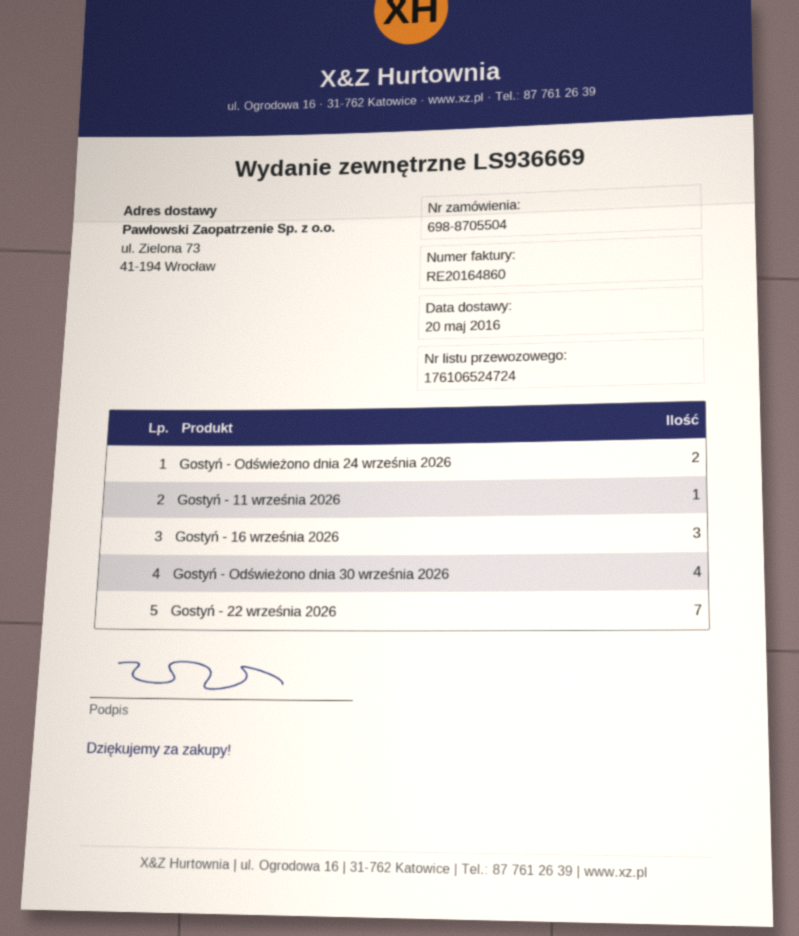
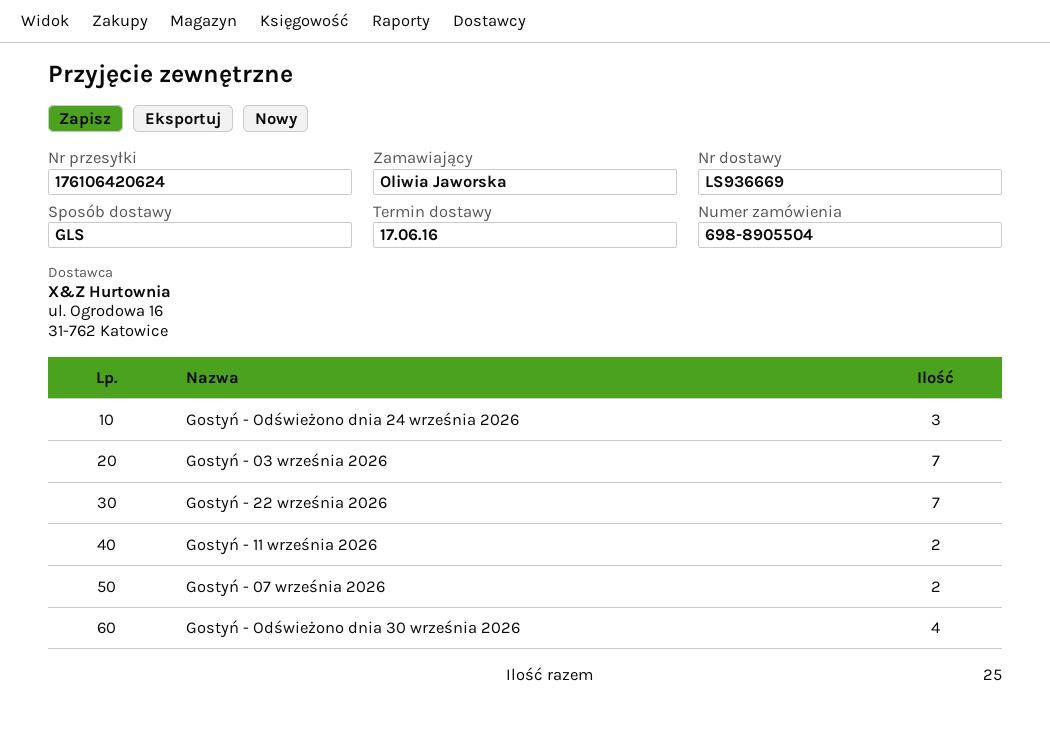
order number: 698-8705504 -> 698-8905504
delivery date: 2016-05-20 -> 2016-06-17
tracking number: 176106524724 -> 176106420624
Gostyń - Odświeżono dnia 24 września 2026: 2 -> 3
Gostyń - 11 września 2026: 1 -> 2
Gostyń - 16 września 2026: 3 -> none
Gostyń - 03 września 2026: none -> 7
Gostyń - 07 września 2026: none -> 2

